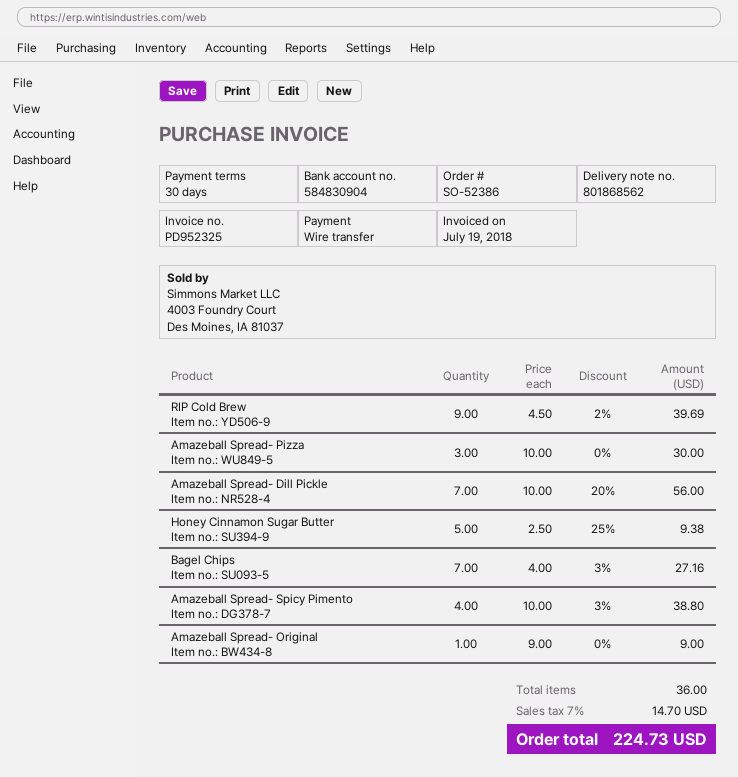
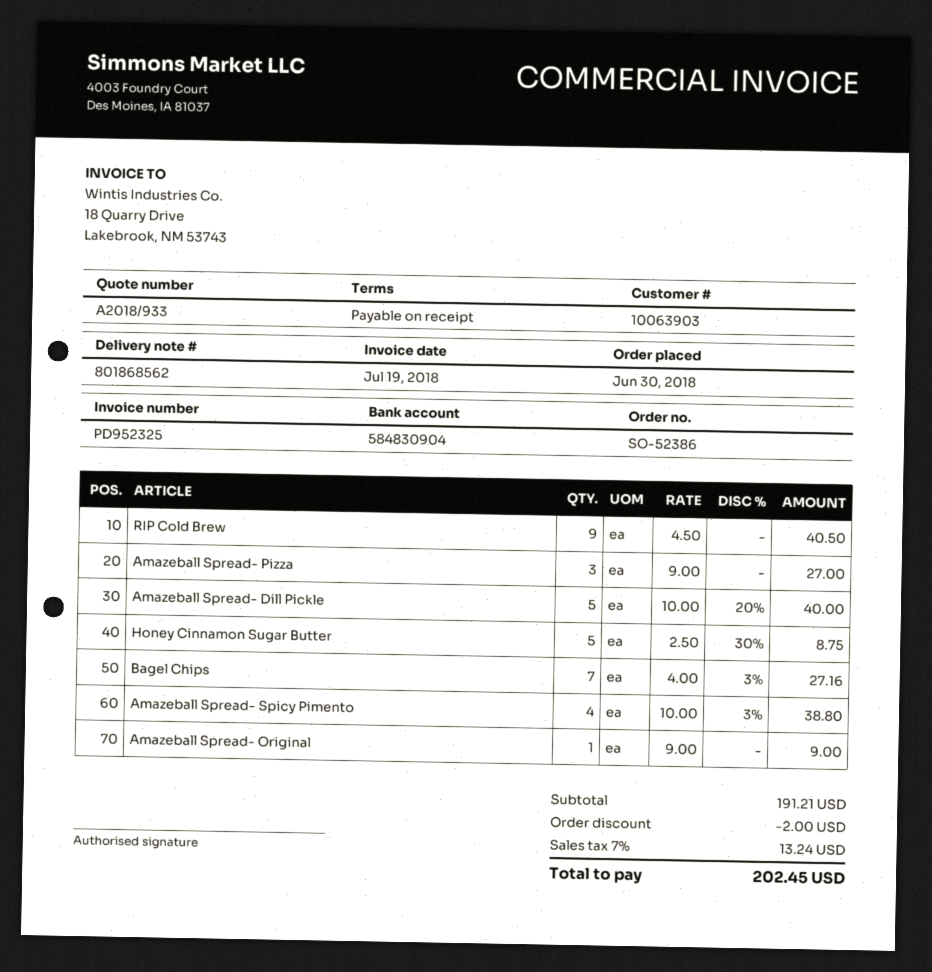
payment terms: 30 days -> on receipt
RIP Cold Brew: 9 x 4.50 - 2% = 39.69 -> 9 x 4.50 = 40.50
Amazeball Spread- Pizza: 3 x 10.00 = 30.00 -> 3 x 9.00 = 27.00
Amazeball Spread- Dill Pickle: 7 x 10.00 - 20% = 56.00 -> 5 x 10.00 - 20% = 40.00
Honey Cinnamon Sugar Butter: 5 x 2.50 - 25% = 9.38 -> 5 x 2.50 - 30% = 8.75
discount: none -> 2.00
tax: 7% = 14.70 -> 7% = 13.24
total: 224.73 -> 202.45

